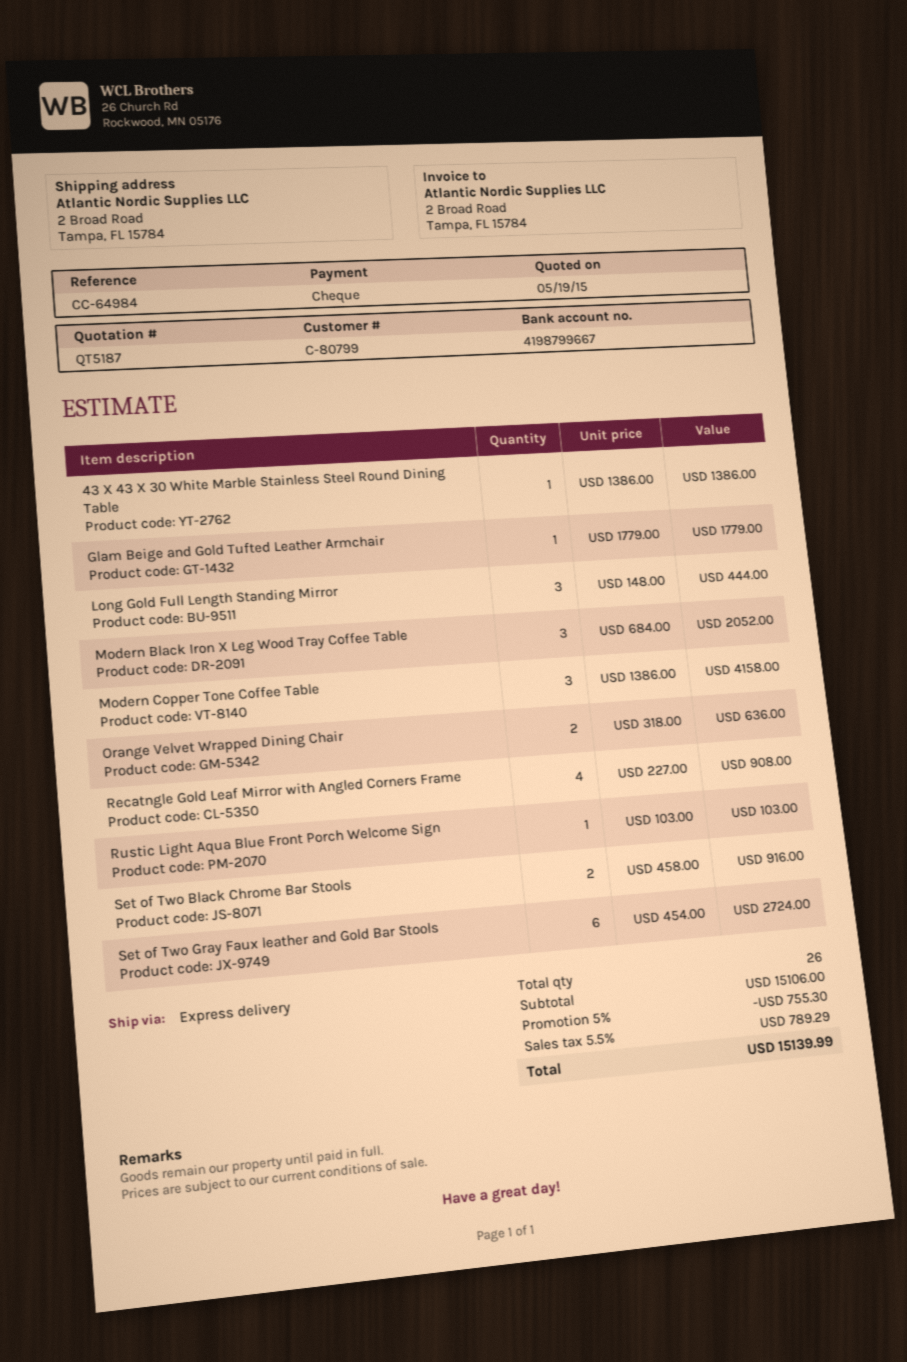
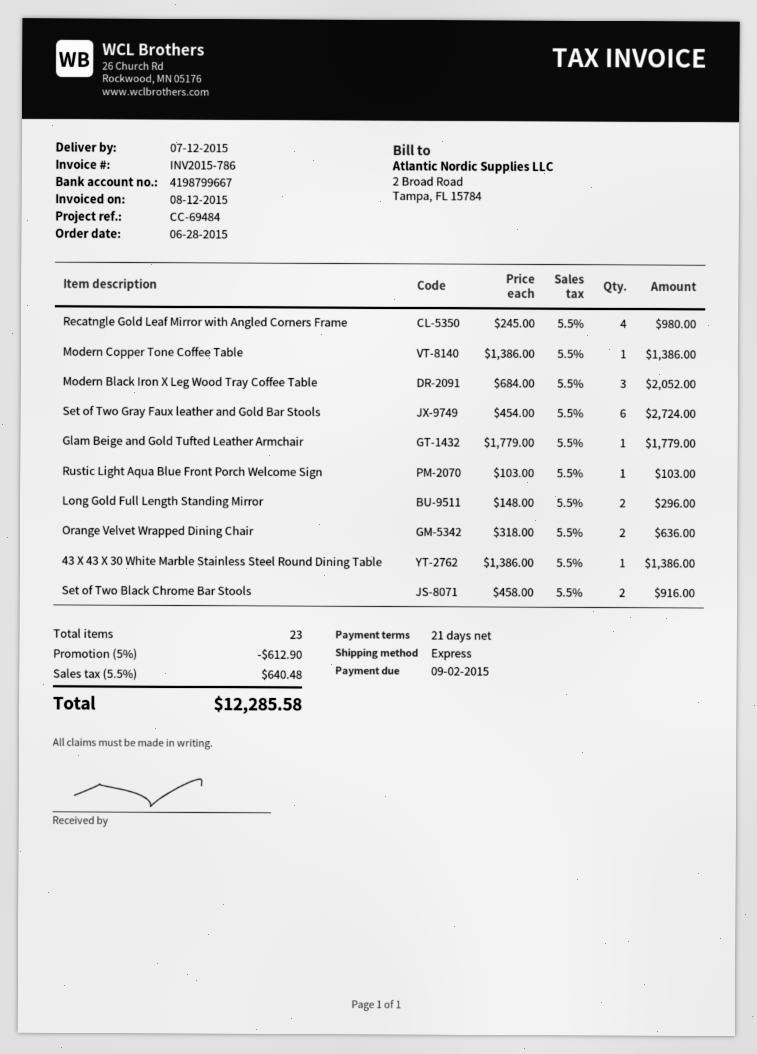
reference: CC-64984 -> CC-69484
Long Gold Full Length Standing Mirror: 3 x 148.00 = 444.00 -> 2 x 148.00 = 296.00
Modern Copper Tone Coffee Table: 3 x 1386.00 = 4158.00 -> 1 x 1386.00 = 1386.00
Recatngle Gold Leaf Mirror with Angled Corners Frame: 4 x 227.00 = 908.00 -> 4 x 245.00 = 980.00
total quantity: 26 -> 23
discount: 5% = 755.30 -> 5% = 612.90
tax: 5.5% = 789.29 -> 5.5% = 640.48
total: 15139.99 -> 12285.58

